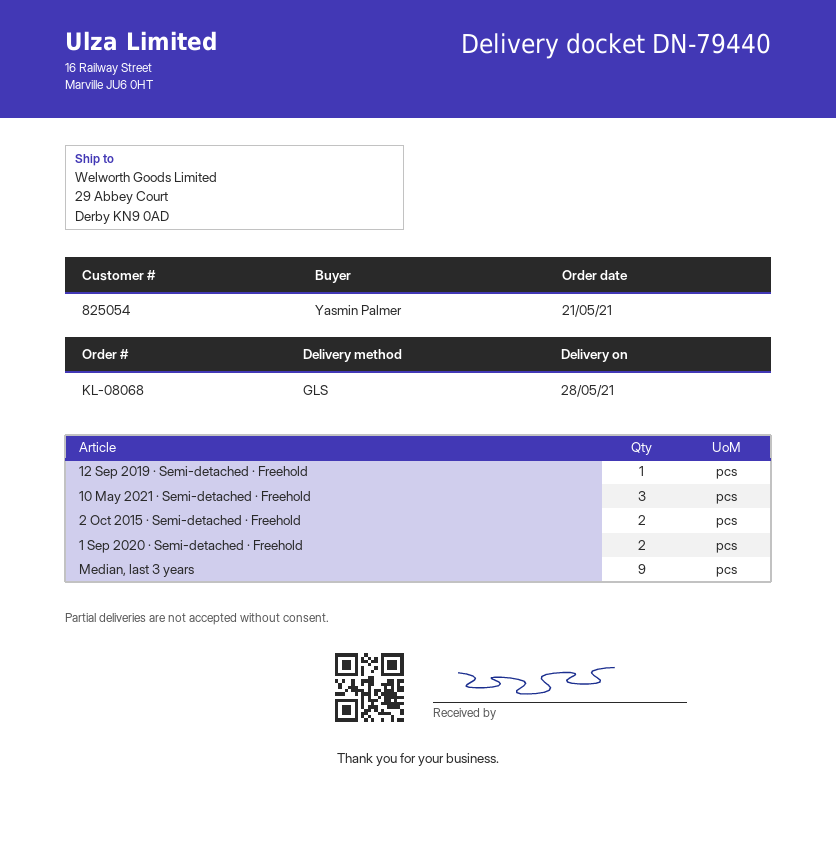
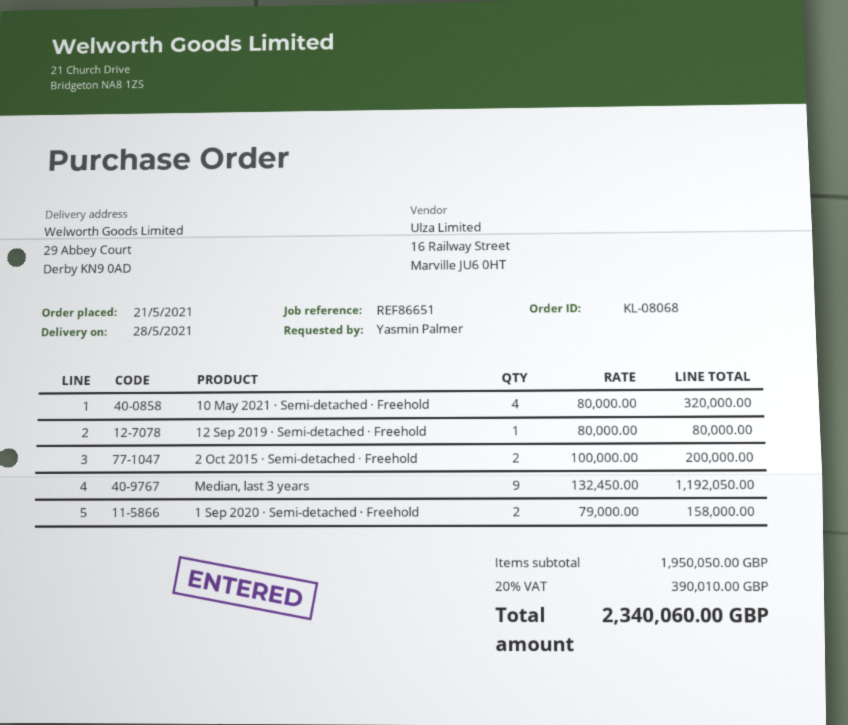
10 May 2021 · Semi-detached · Freehold: 3 -> 4

